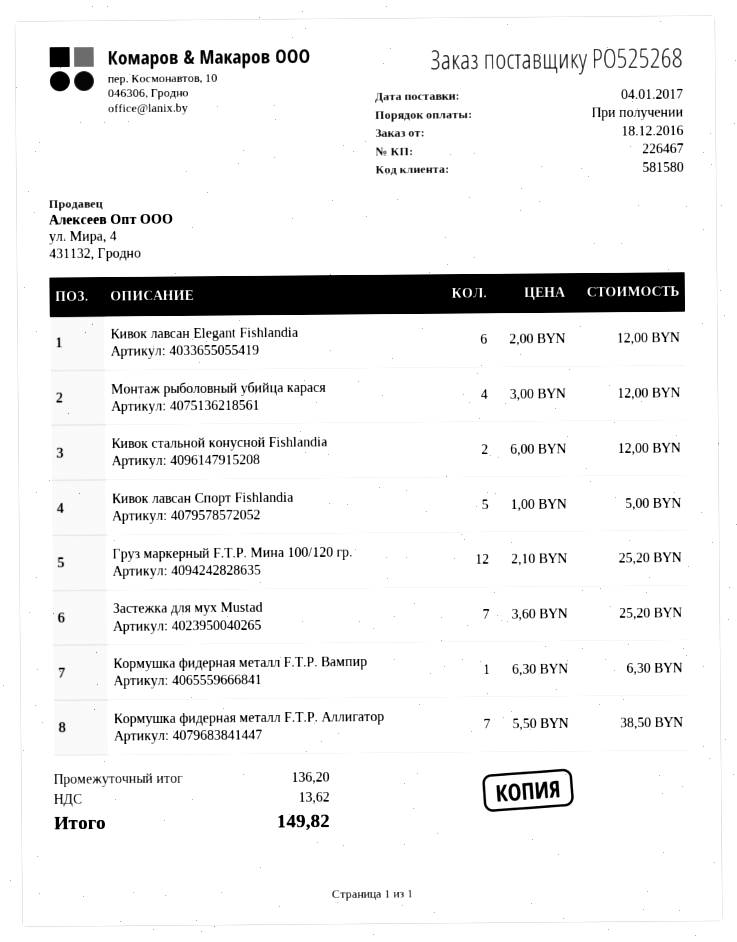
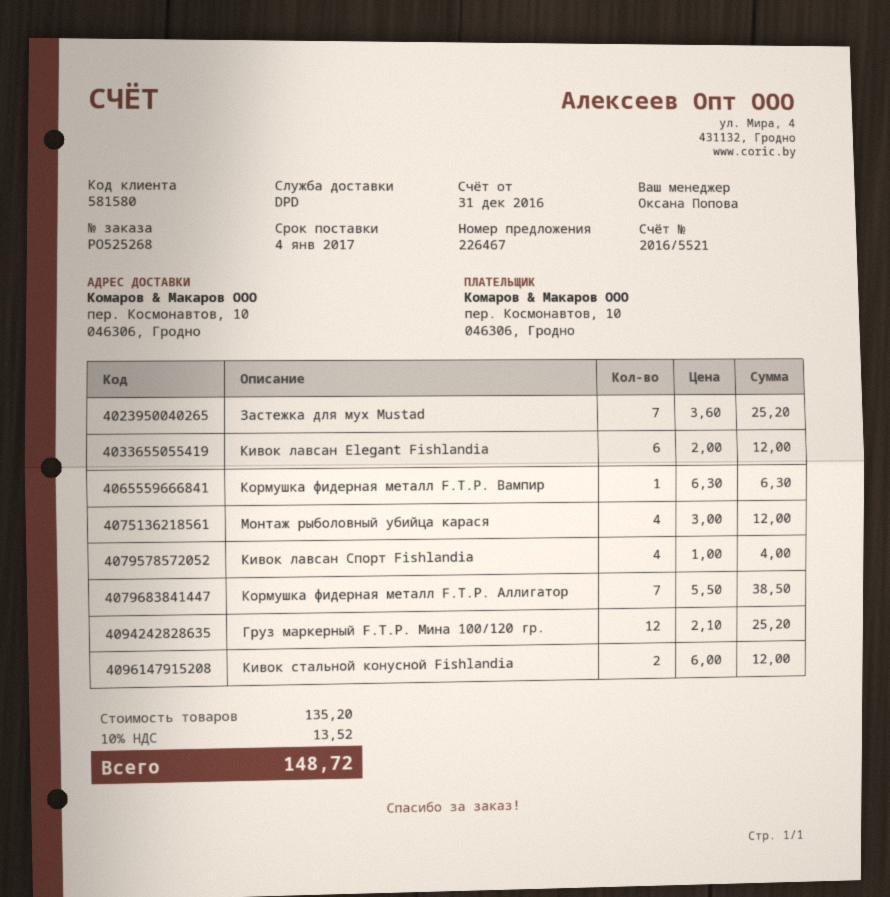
Кивок лавсан Спорт Fishlandia: 5 x 1.00 = 5.00 -> 4 x 1.00 = 4.00
subtotal: 136.20 -> 135.20
tax: 13.62 -> 13.52
total: 149.82 -> 148.72

